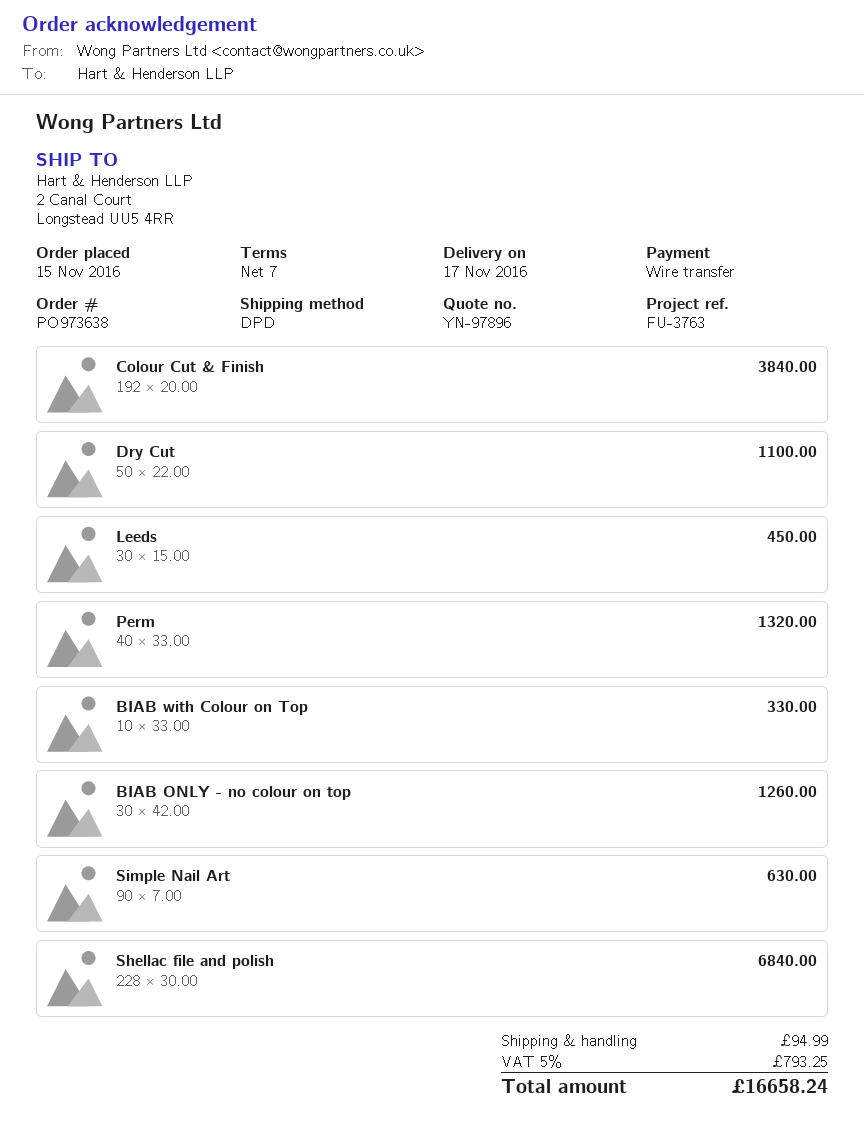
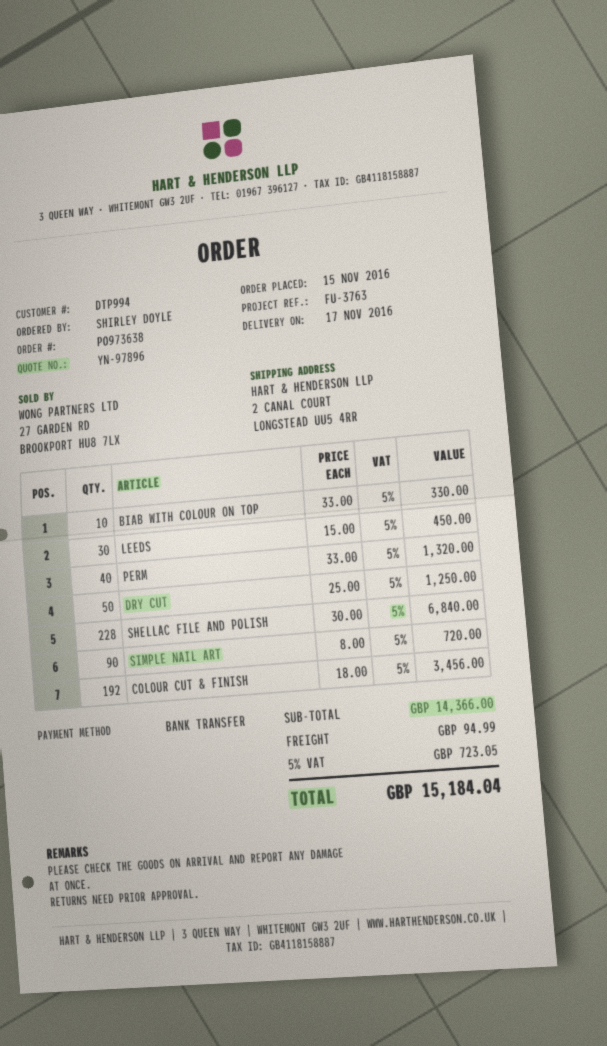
Colour Cut & Finish: 192 x 20.00 = 3840.00 -> 192 x 18.00 = 3456.00
Dry Cut: 50 x 22.00 = 1100.00 -> 50 x 25.00 = 1250.00
BIAB ONLY - no colour on top: 30 x 42.00 = 1260.00 -> none
Simple Nail Art: 90 x 7.00 = 630.00 -> 90 x 8.00 = 720.00
tax: 5% = 793.25 -> 5% = 723.05
total: 16658.24 -> 15184.04

